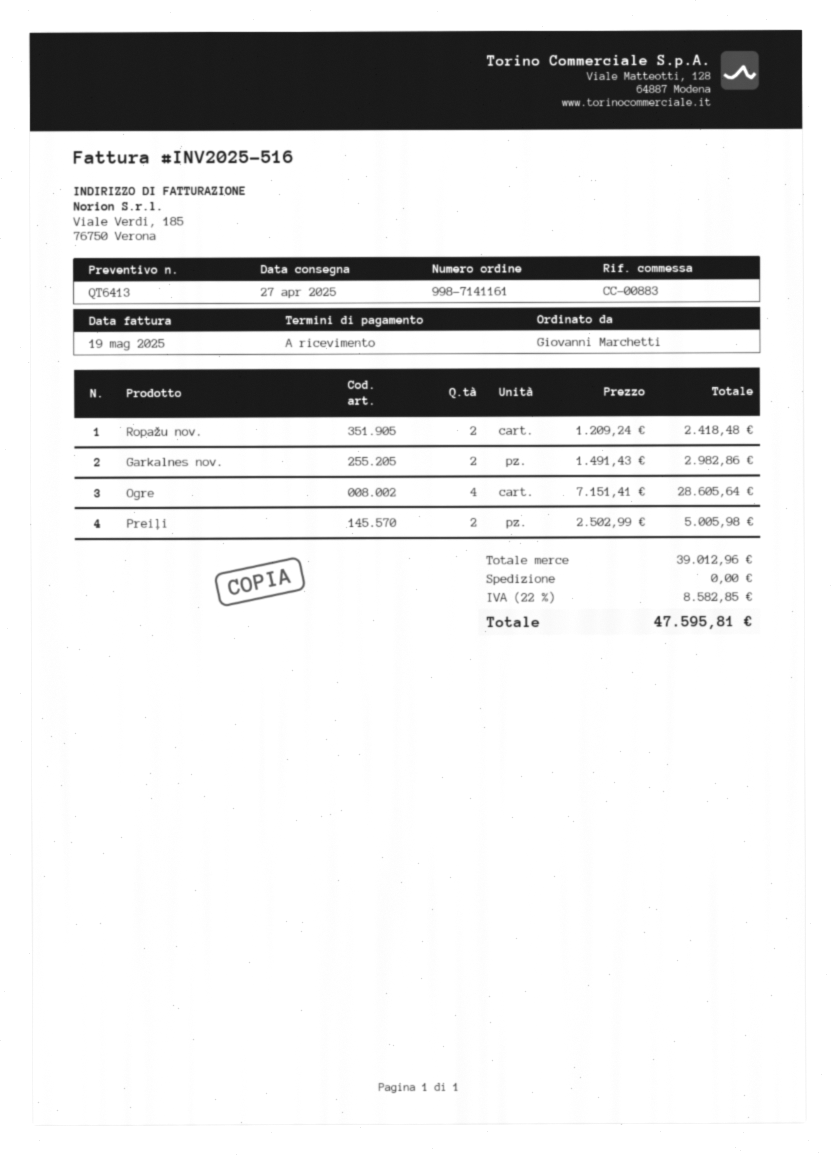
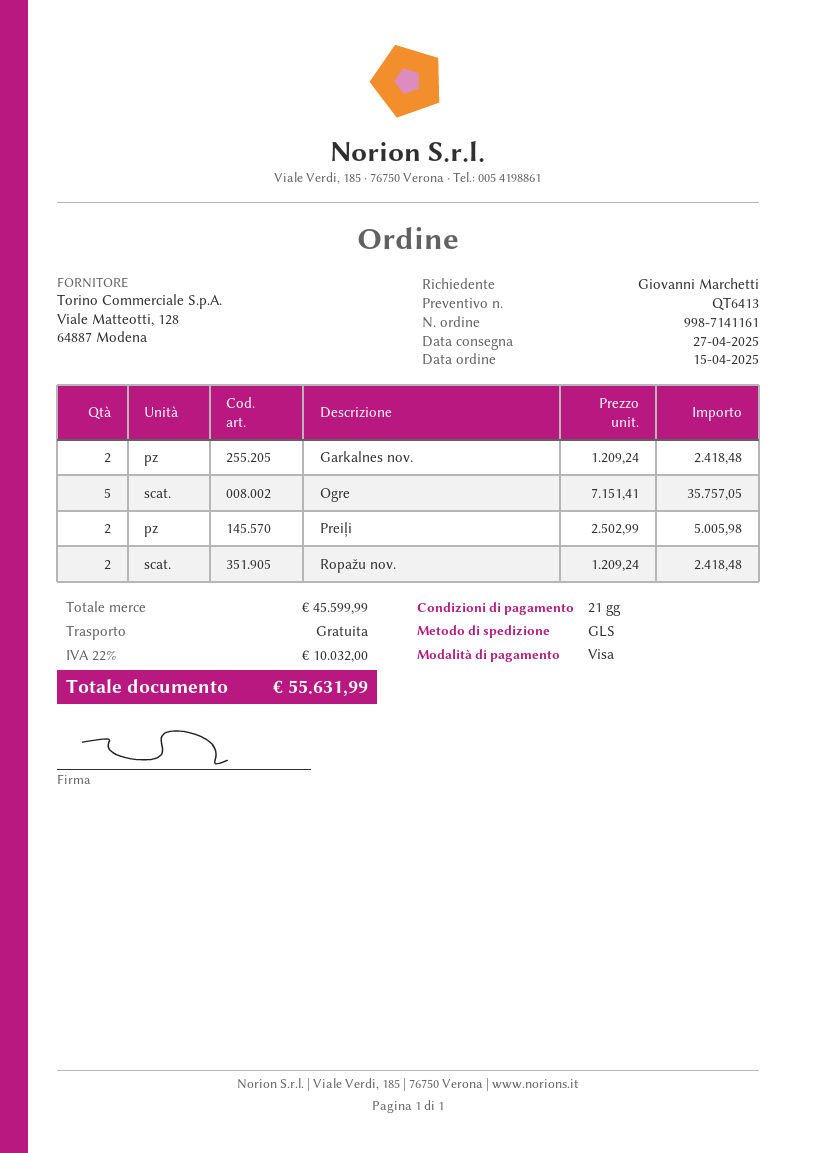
payment terms: on receipt -> 21 days
Garkalnes nov.: 2 x 1491.43 = 2982.86 -> 2 x 1209.24 = 2418.48
Ogre: 4 x 7151.41 = 28605.64 -> 5 x 7151.41 = 35757.05
subtotal: 39012.96 -> 45599.99
tax: 22% = 8582.85 -> 22% = 10032.00
total: 47595.81 -> 55631.99

